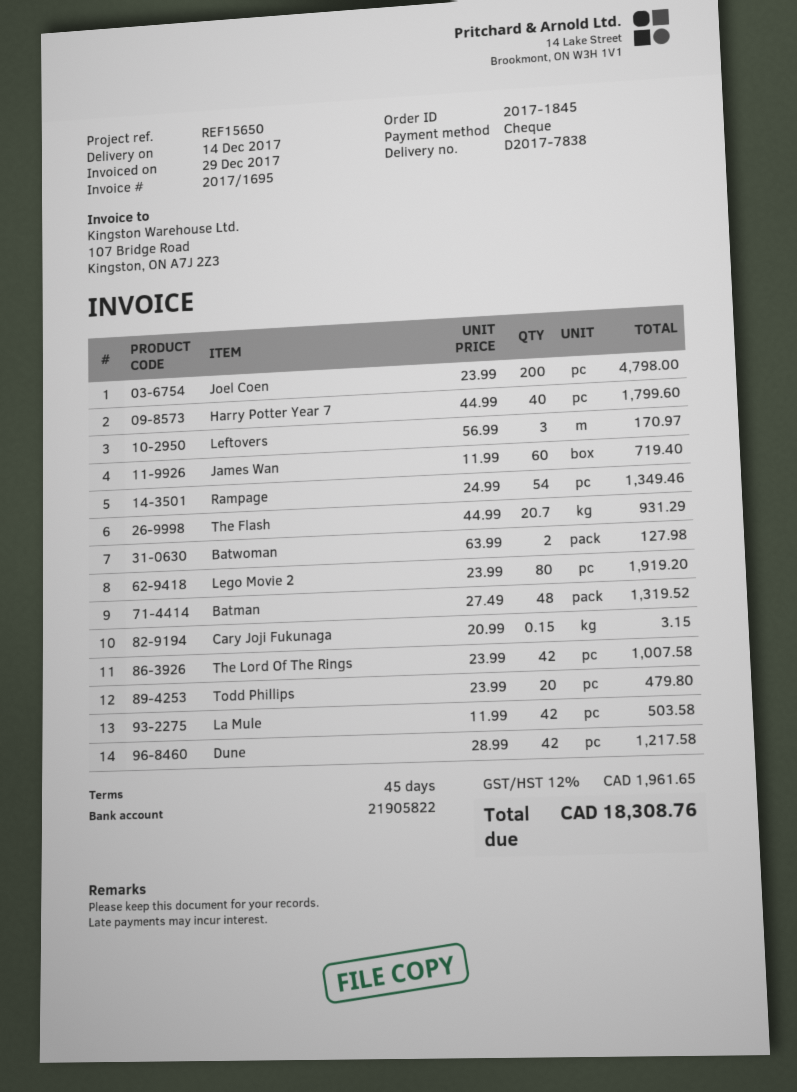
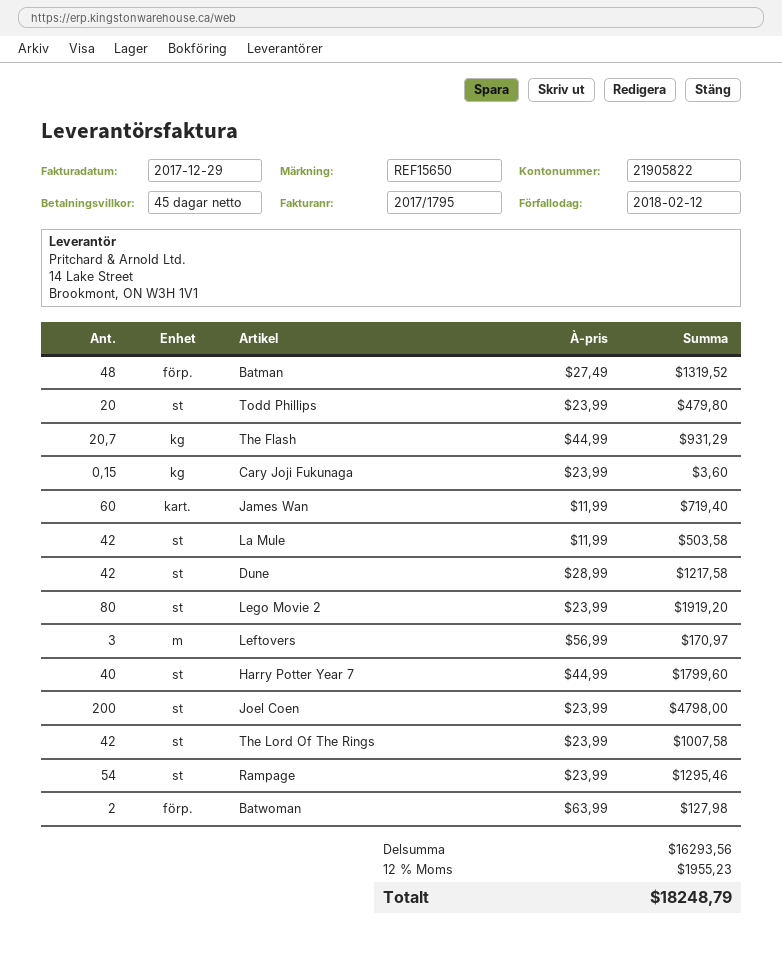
invoice number: 2017/1695 -> 2017/1795
Rampage: 54 x 24.99 = 1349.46 -> 54 x 23.99 = 1295.46
Cary Joji Fukunaga: 0.15 x 20.99 = 3.15 -> 0.15 x 23.99 = 3.60
tax: 12% = 1961.65 -> 12% = 1955.23
total: 18308.76 -> 18248.79

